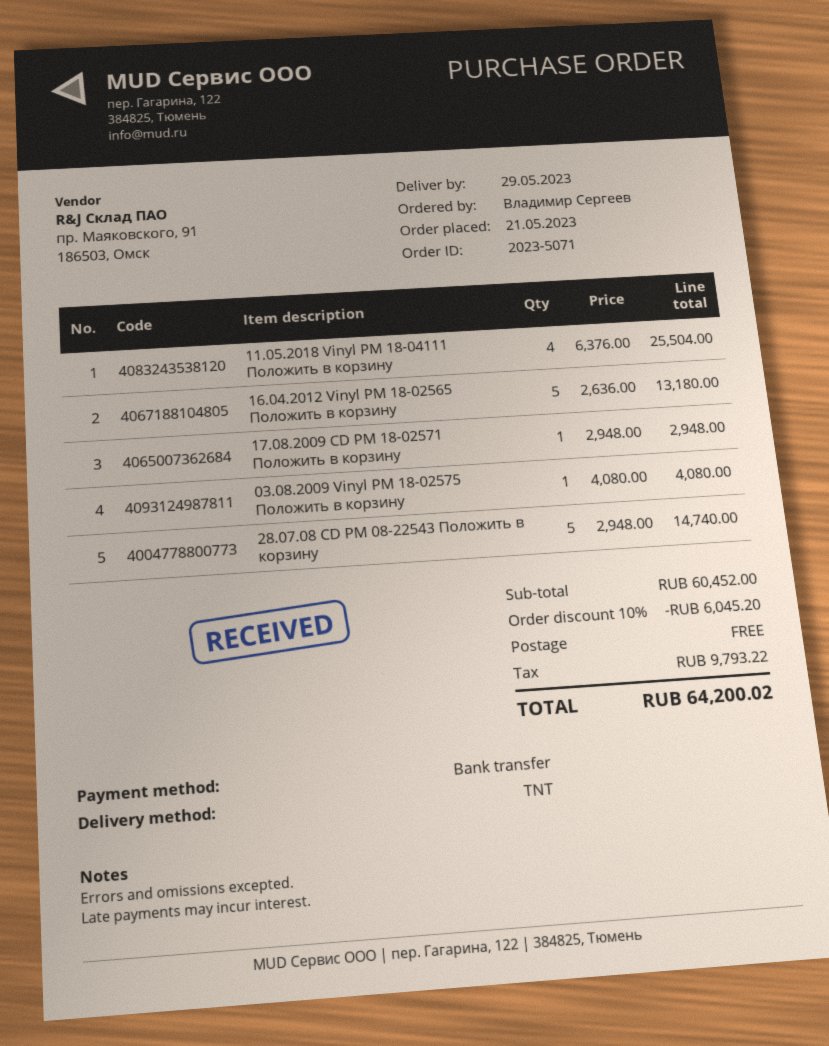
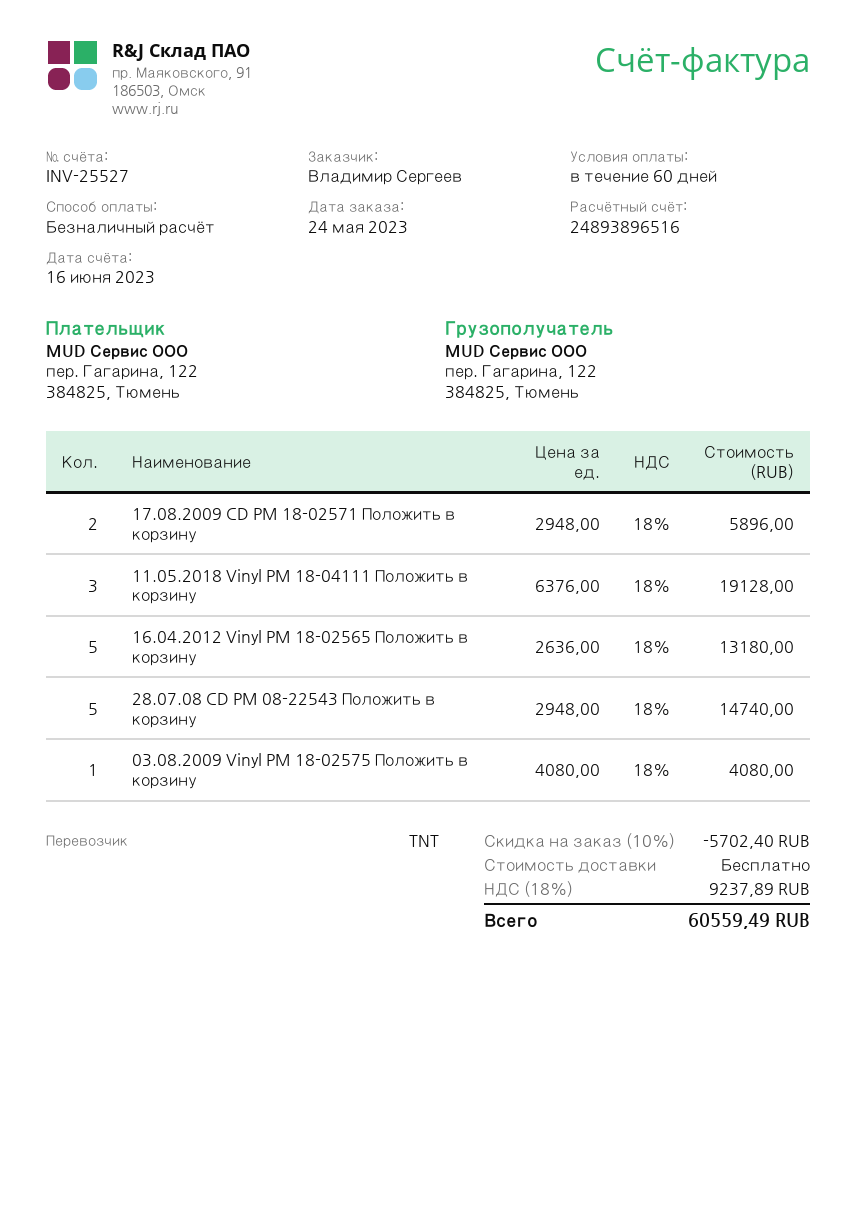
order date: 2023-05-21 -> 2023-05-24
11.05.2018 Vinyl PM 18-04111 Положить в корзину: 4 x 6376.00 = 25504.00 -> 3 x 6376.00 = 19128.00
17.08.2009 CD PM 18-02571 Положить в корзину: 1 x 2948.00 = 2948.00 -> 2 x 2948.00 = 5896.00
discount: 10% = 6045.20 -> 10% = 5702.40
tax: 9793.22 -> 9237.89
total: 64200.02 -> 60559.49

